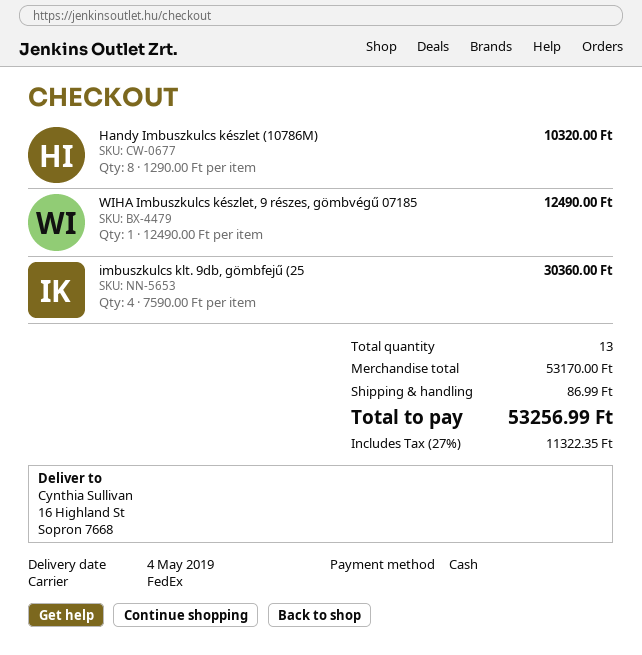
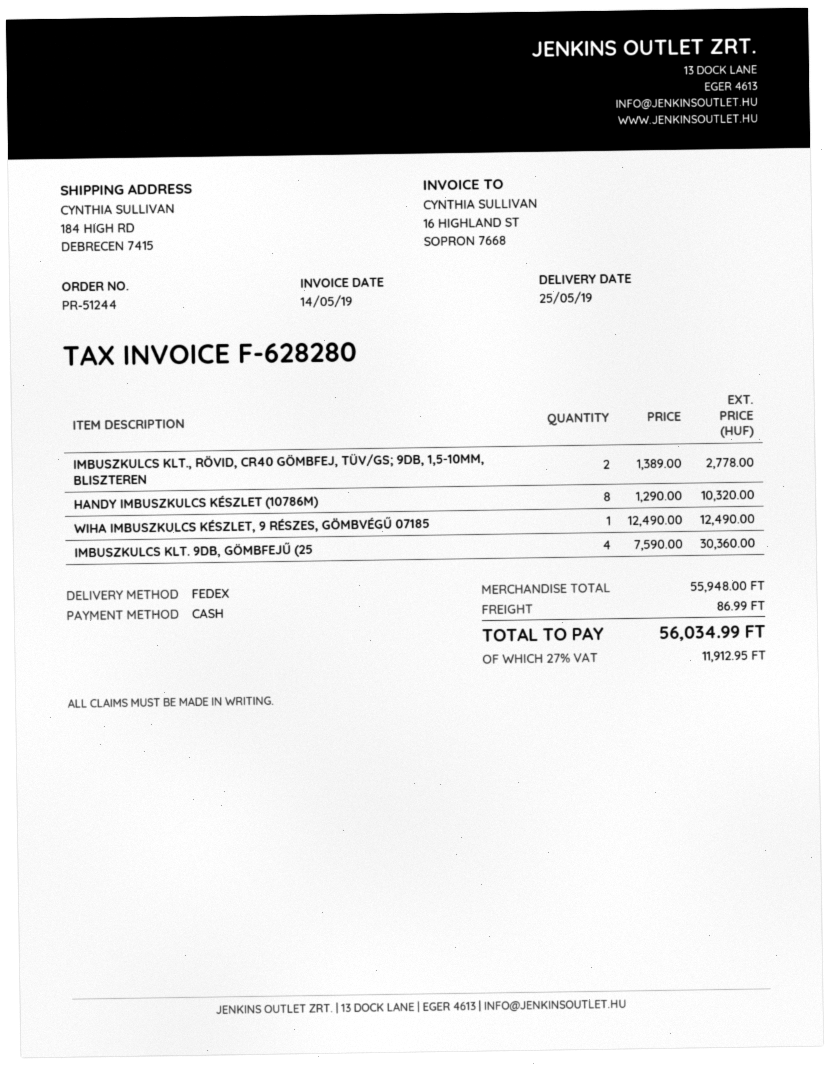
delivery date: 2019-05-04 -> 2019-05-25
ship to: 16 Highland St, Sopron 7668 -> 184 HIGH RD, DEBRECEN 7415
IMBUSZKULCS KLT., RÖVID, CR40 GÖMBFEJ, TÜV/GS; 9DB, 1,5-10MM, BLISZTEREN: none -> 2 x 1389.00 = 2778.00
subtotal: 53170.00 -> 55948.00
tax: 27% = 11322.35 -> 27% = 11912.95
total: 53256.99 -> 56034.99

